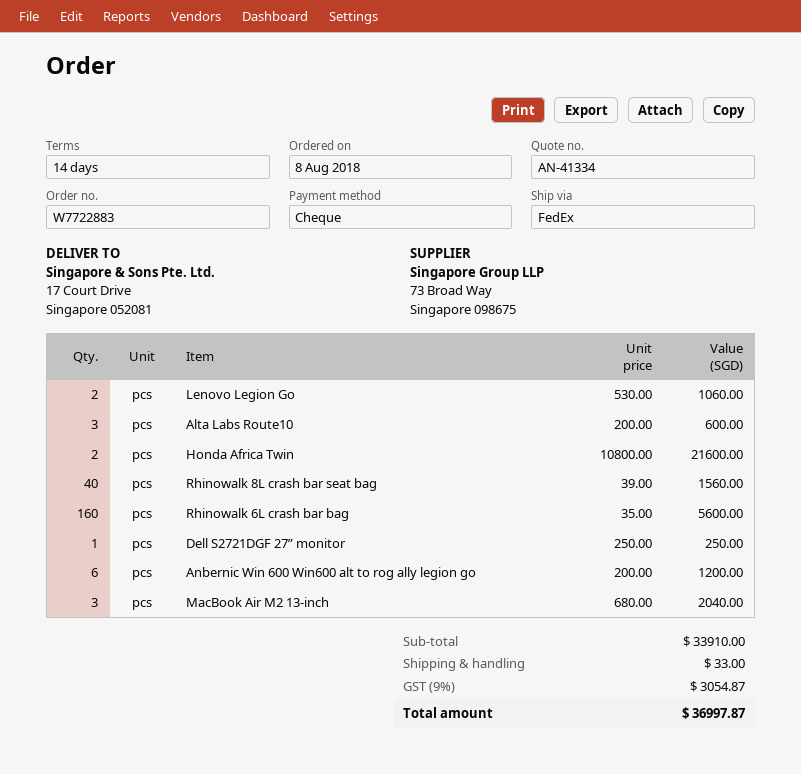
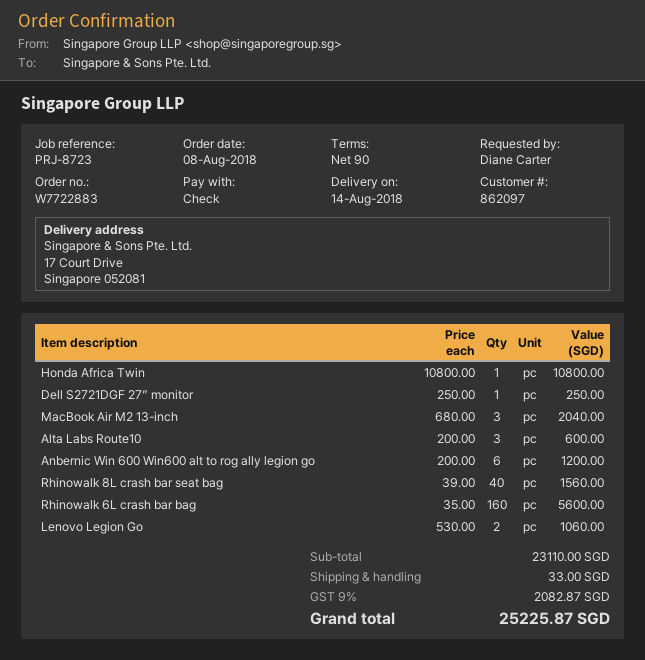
payment terms: 14 days -> 90 days
Honda Africa Twin: 2 x 10800.00 = 21600.00 -> 1 x 10800.00 = 10800.00
subtotal: 33910.00 -> 23110.00
tax: 9% = 3054.87 -> 9% = 2082.87
total: 36997.87 -> 25225.87

